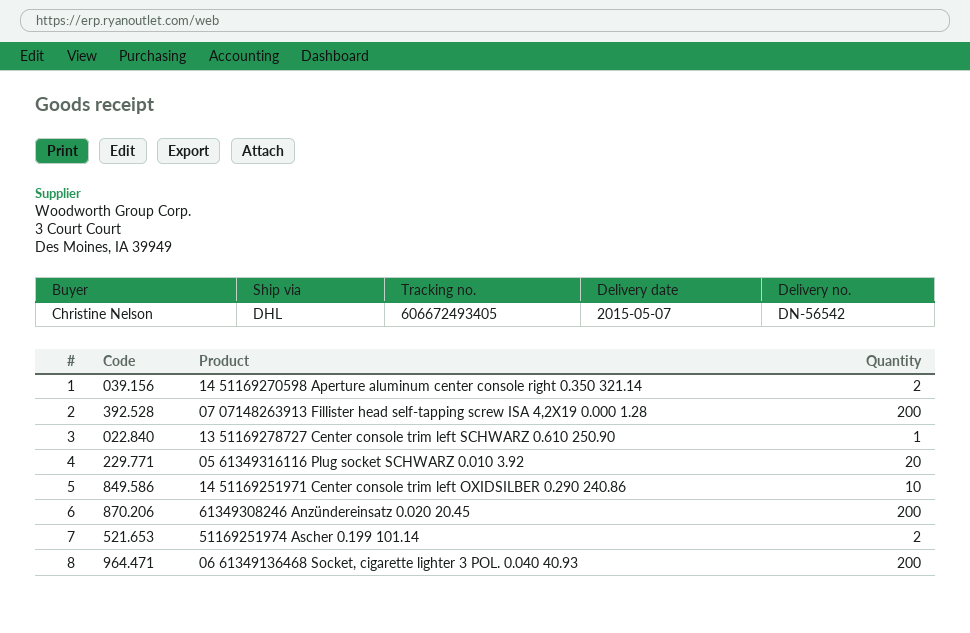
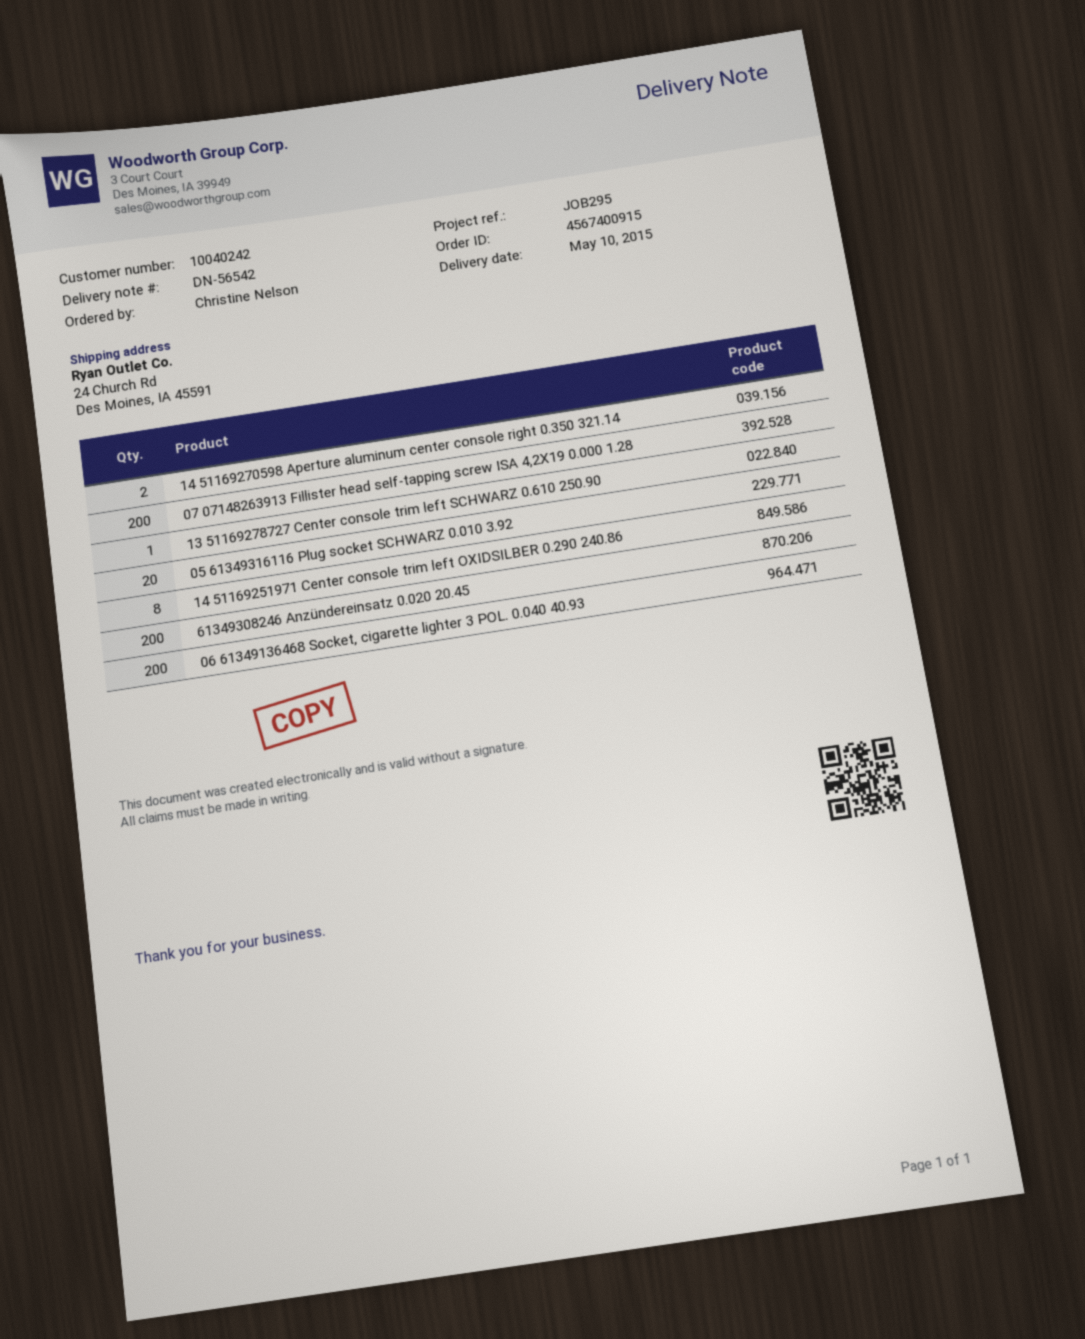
delivery date: 2015-05-07 -> 2015-05-10
14 51169251971 Center console trim left OXIDSILBER 0.290 240.86: 10 -> 8
51169251974 Ascher 0.199 101.14: 2 -> none

